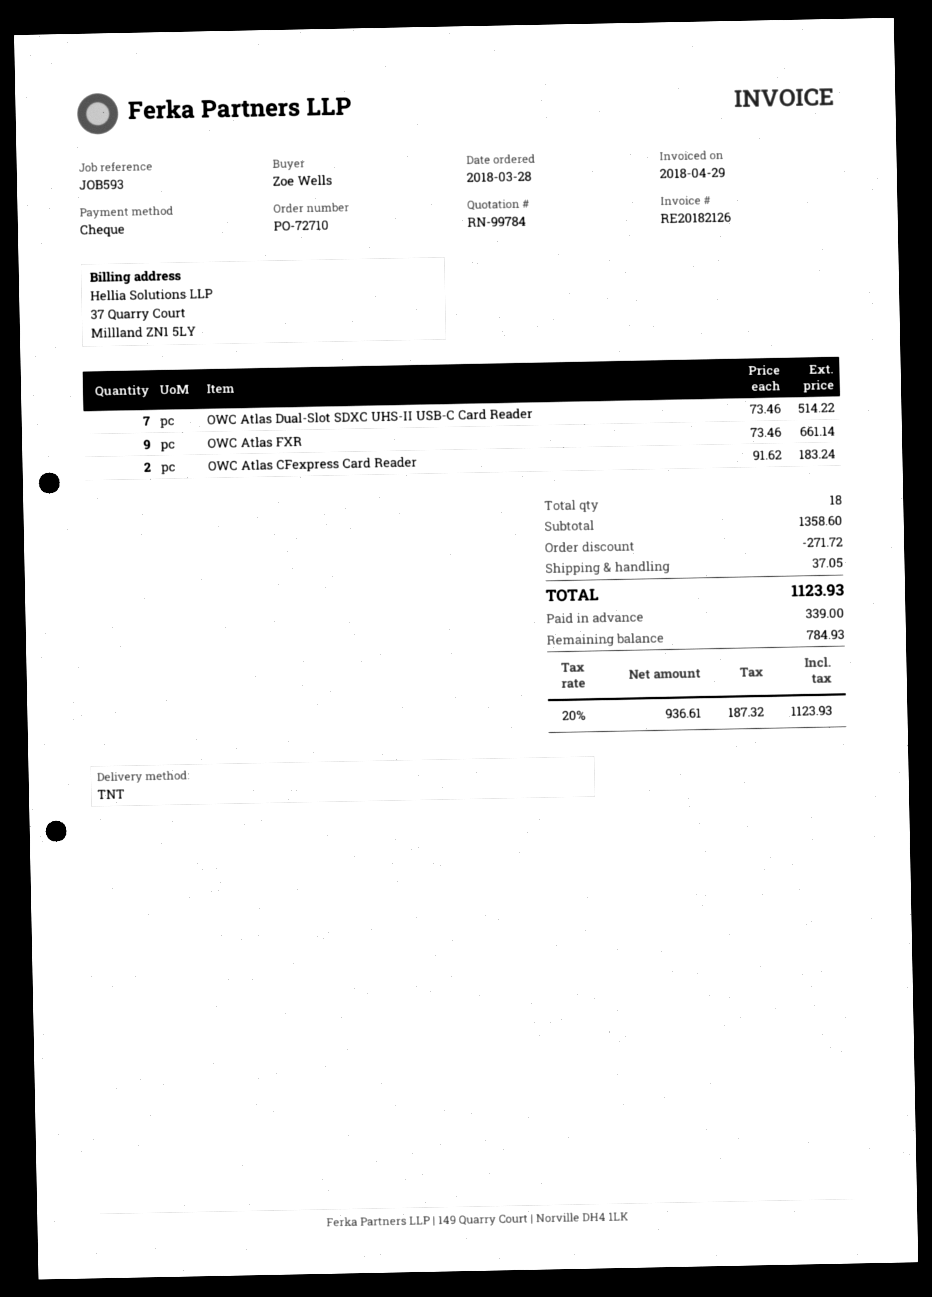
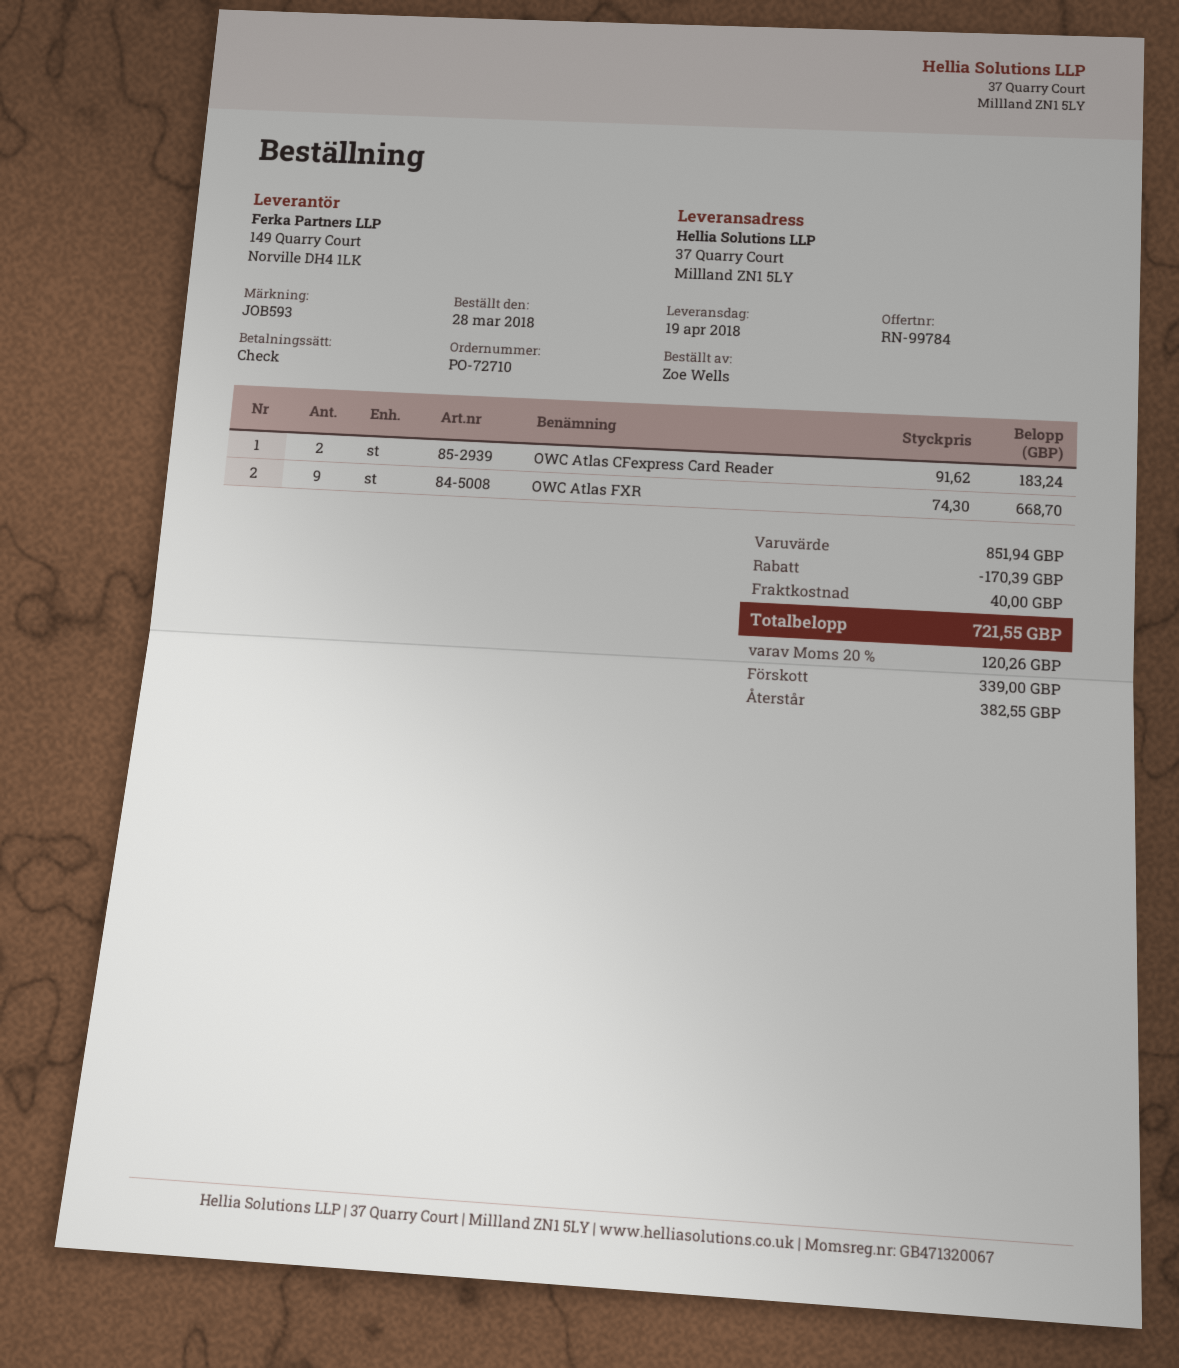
OWC Atlas Dual-Slot SDXC UHS-II USB-C Card Reader: 7 x 73.46 = 514.22 -> none
OWC Atlas FXR: 9 x 73.46 = 661.14 -> 9 x 74.30 = 668.70
subtotal: 1358.60 -> 851.94
discount: 271.72 -> 170.39
shipping: 37.05 -> 40.00
tax: 20% = 187.32 -> 20% = 120.26
total: 1123.93 -> 721.55
balance: 784.93 -> 382.55

